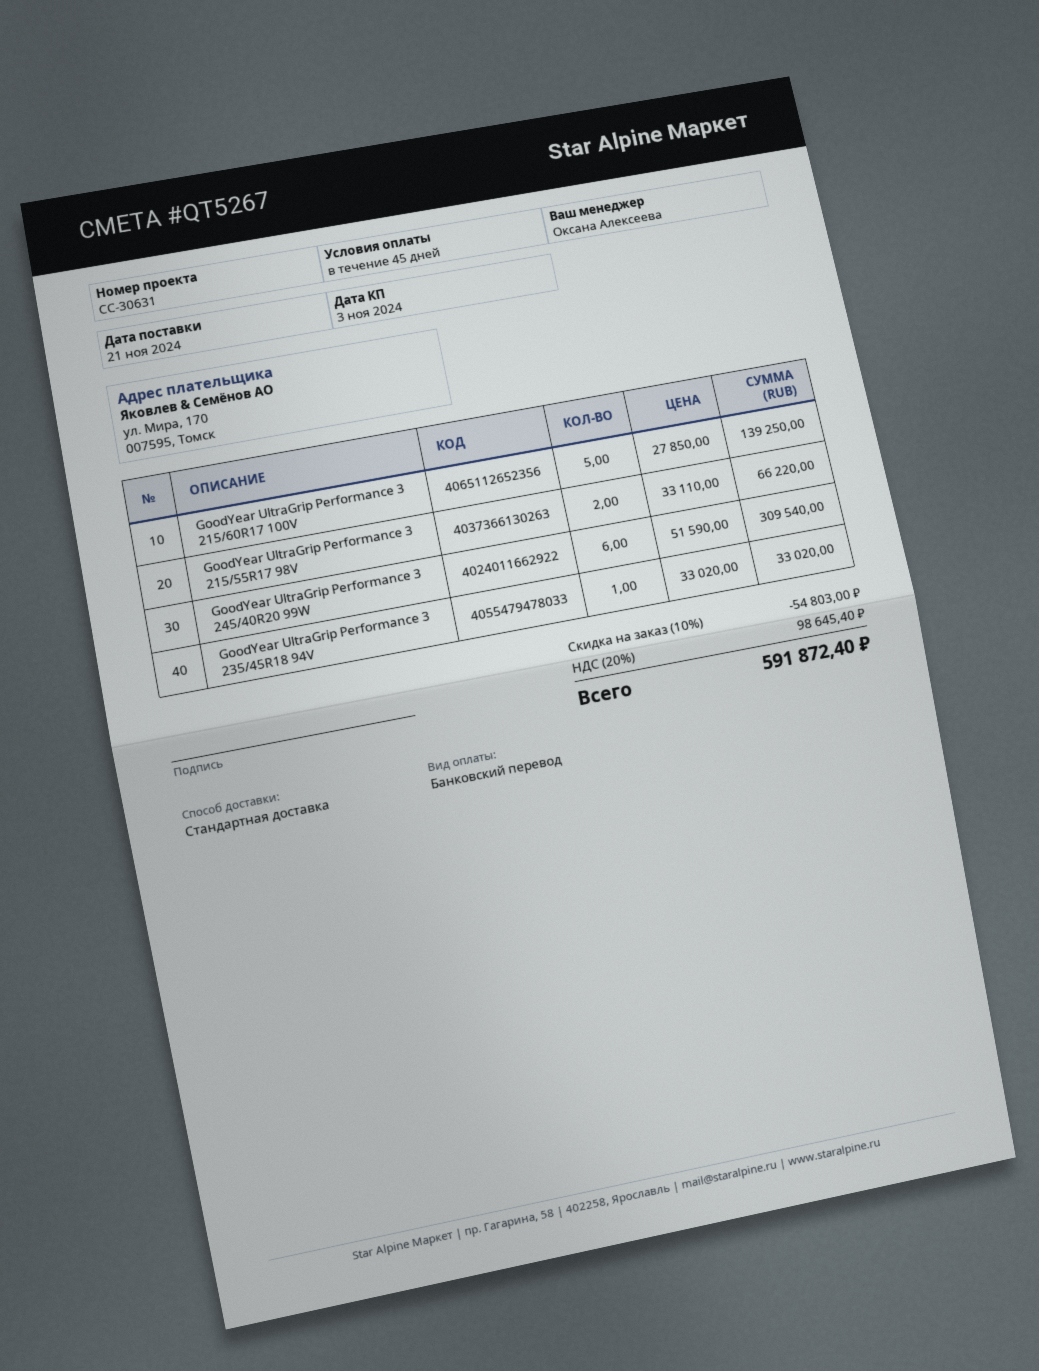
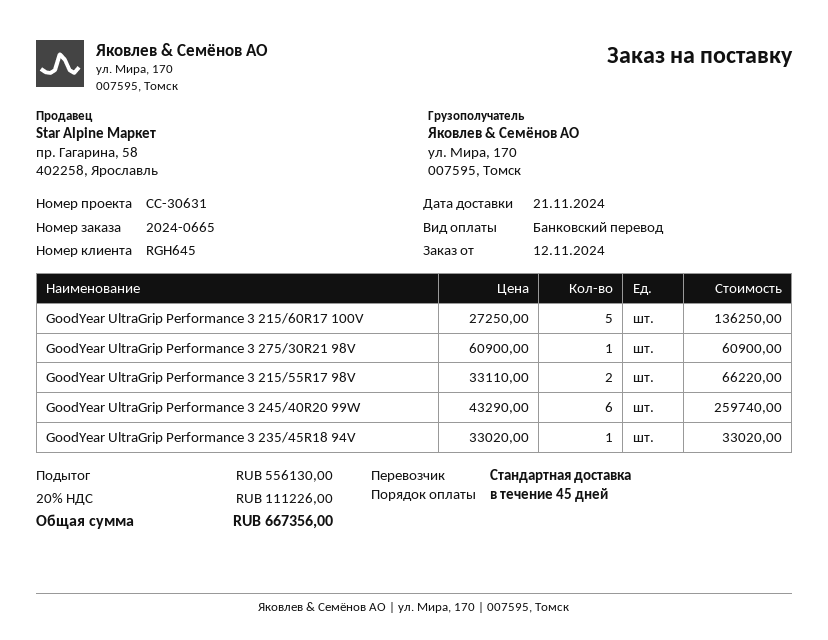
GoodYear UltraGrip Performance 3 215/60R17 100V: 5 x 27850.00 = 139250.00 -> 5 x 27250.00 = 136250.00
GoodYear UltraGrip Performance 3 245/40R20 99W: 6 x 51590.00 = 309540.00 -> 6 x 43290.00 = 259740.00
GoodYear UltraGrip Performance 3 275/30R21 98V: none -> 1 x 60900.00 = 60900.00
discount: 10% = 54803.00 -> none
tax: 20% = 98645.40 -> 20% = 111226.00
total: 591872.40 -> 667356.00

